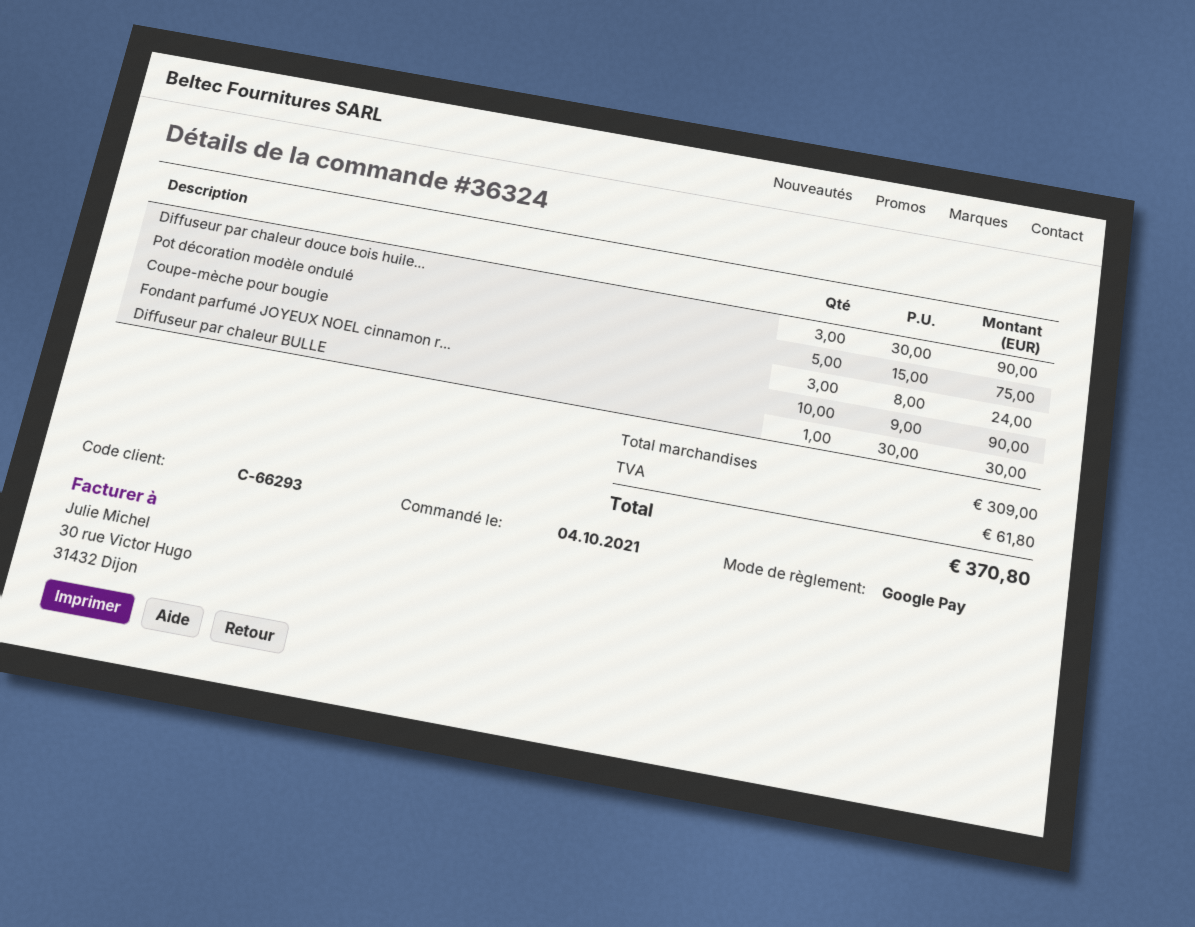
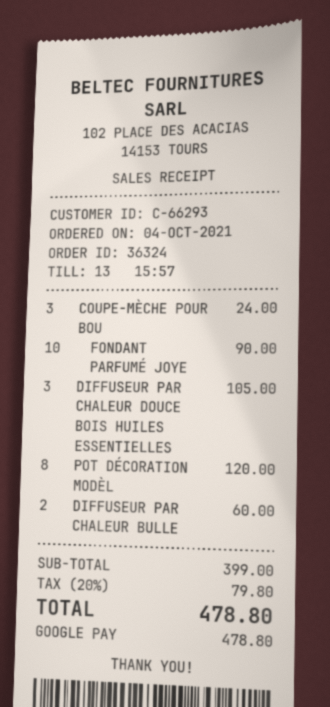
Diffuseur par chaleur douce bois huile...: 3 for 90.00 -> 3 for 105.00
Pot décoration modèle ondulé: 5 for 75.00 -> 8 for 120.00
Diffuseur par chaleur BULLE: 1 for 30.00 -> 2 for 60.00
subtotal: 309.00 -> 399.00
tax: 61.80 -> 79.80
total: 370.80 -> 478.80

